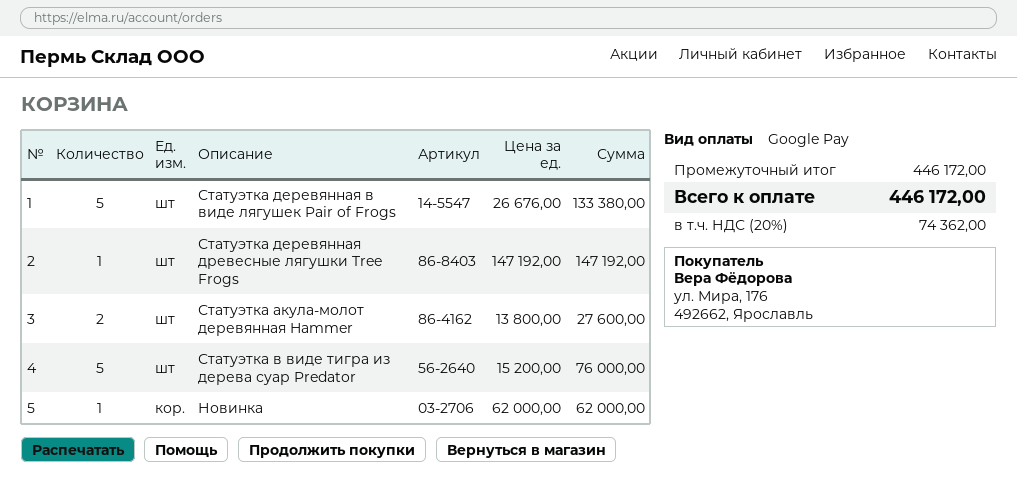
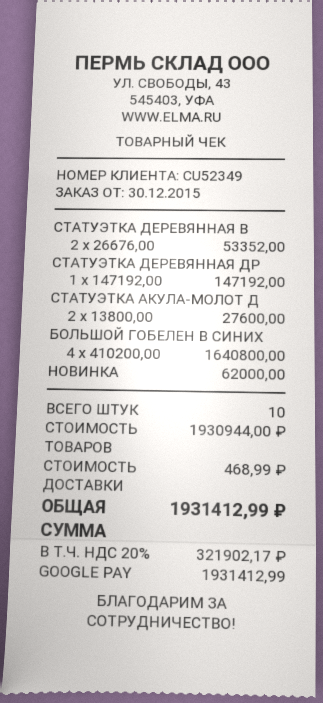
Статуэтка деревянная в виде лягушек Pair of Frogs: 5 x 26676.00 = 133380.00 -> 2 x 26676.00 = 53352.00
Статуэтка в виде тигра из дерева суар Predator: 5 x 15200.00 = 76000.00 -> none
БОЛЬШОЙ ГОБЕЛЕН В СИНИХ: none -> 4 x 410200.00 = 1640800.00
subtotal: 446172.00 -> 1930944.00
shipping: none -> 468.99
tax: 20% = 74362.00 -> 20% = 321902.17
total: 446172.00 -> 1931412.99

